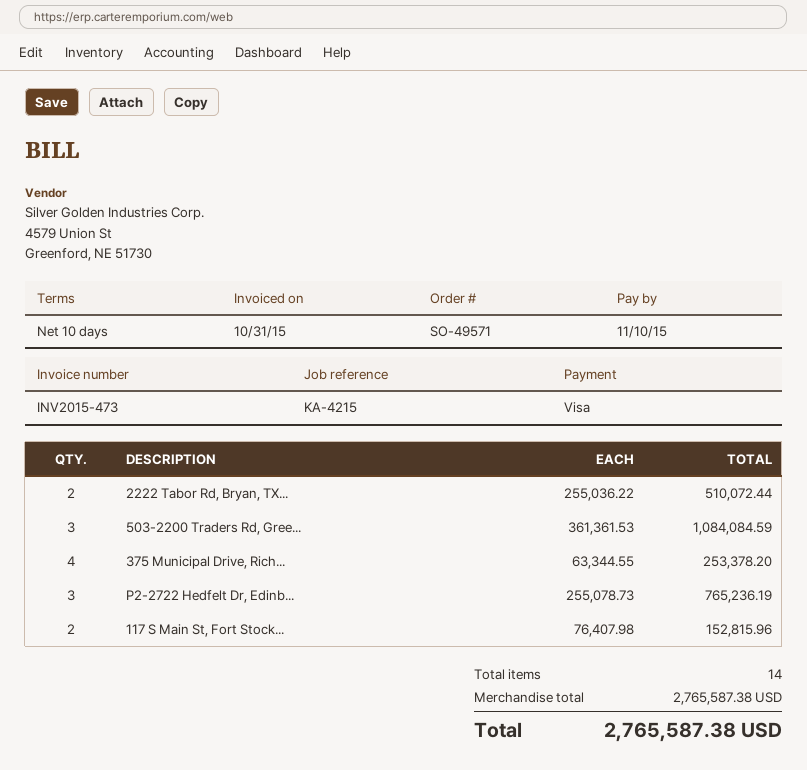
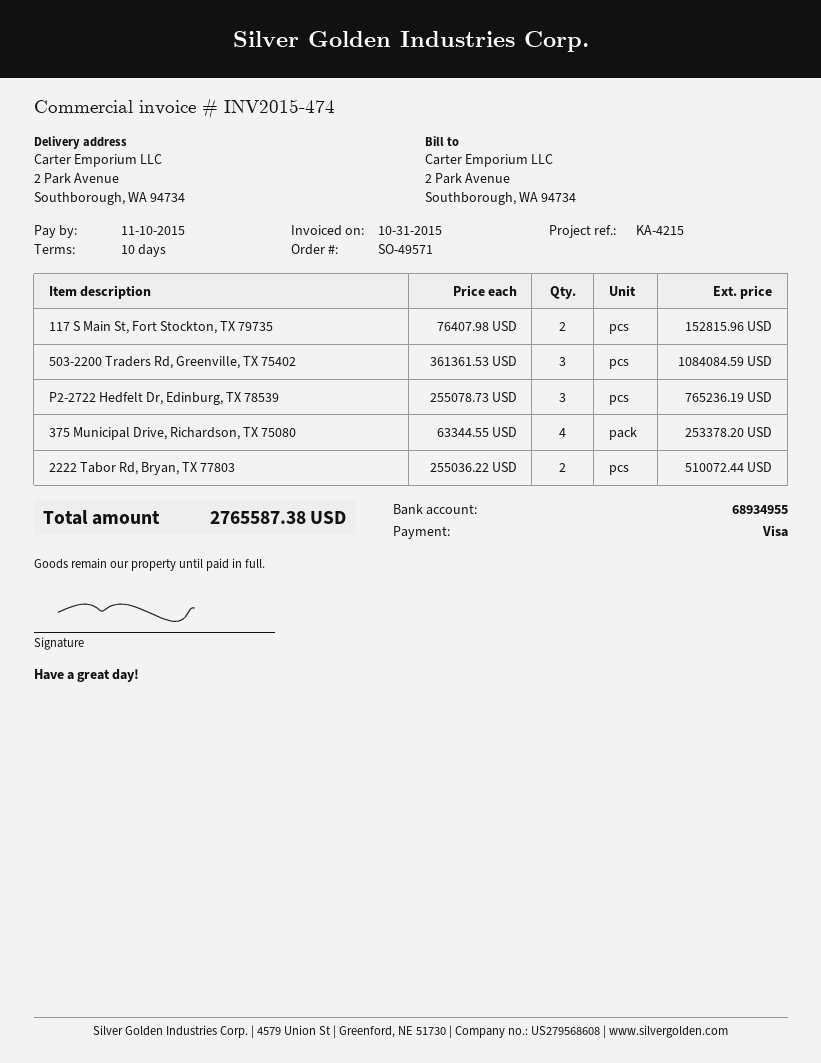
invoice number: INV2015-473 -> INV2015-474

